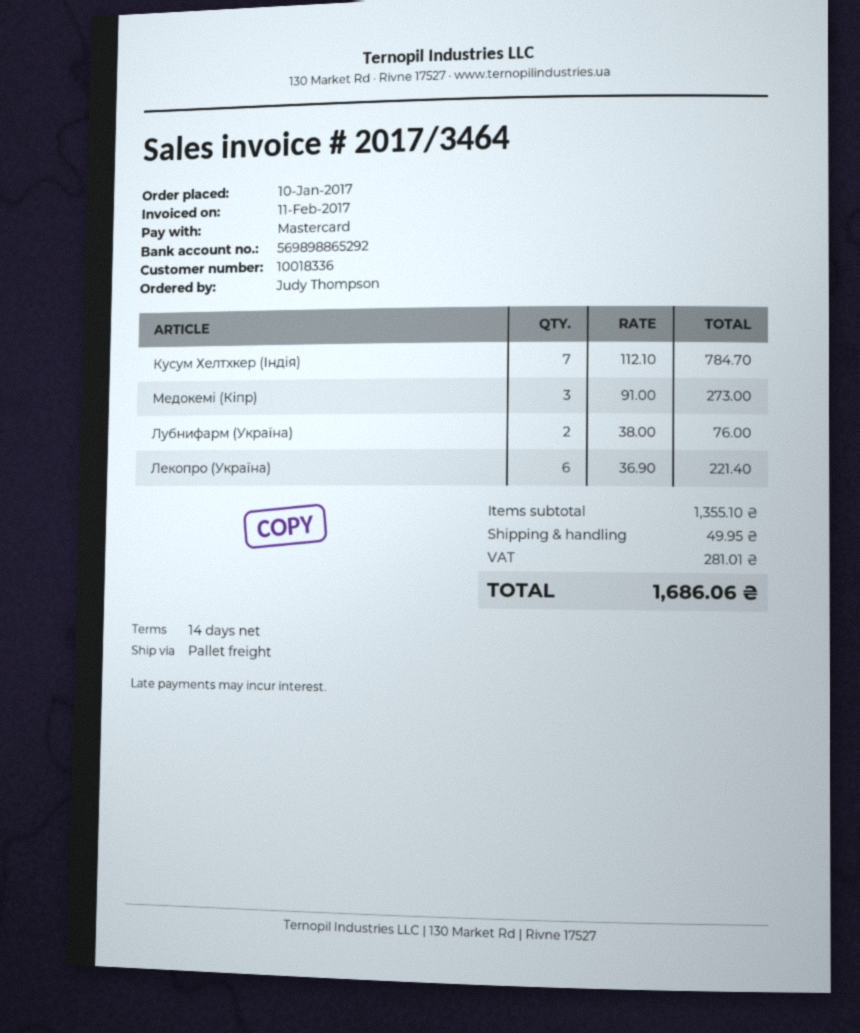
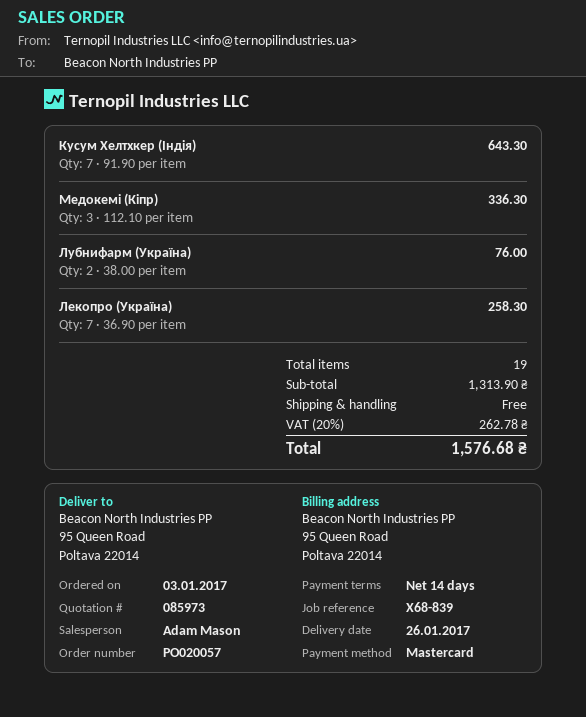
order date: 2017-01-10 -> 2017-01-03
Кусум Хелтхкер (Індія): 7 x 112.10 = 784.70 -> 7 x 91.90 = 643.30
Медокемі (Кіпр): 3 x 91.00 = 273.00 -> 3 x 112.10 = 336.30
Лекопро (Україна): 6 x 36.90 = 221.40 -> 7 x 36.90 = 258.30
subtotal: 1355.10 -> 1313.90
shipping: 49.95 -> 0.00
tax: 281.01 -> 262.78
total: 1686.06 -> 1576.68

